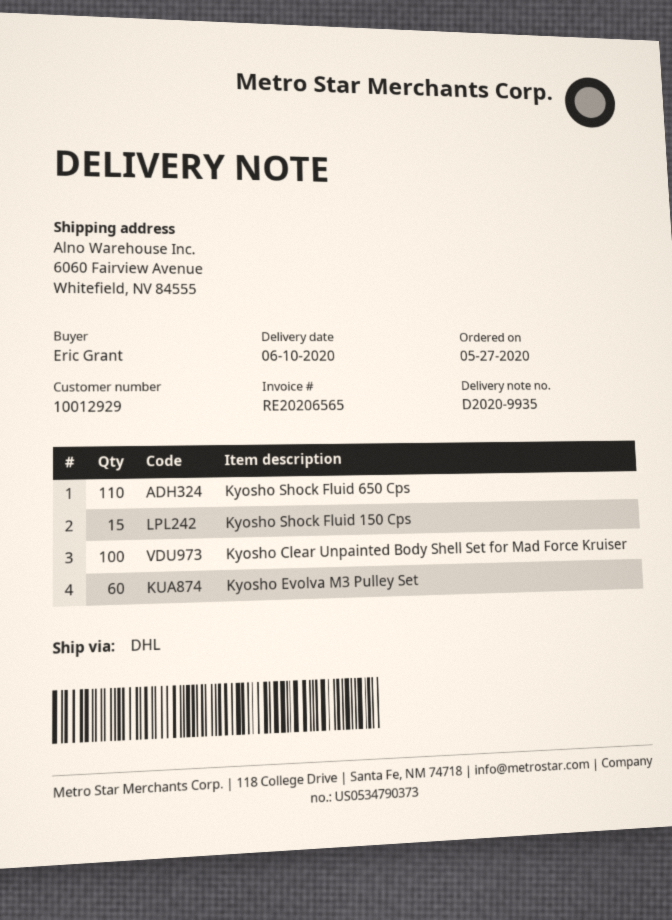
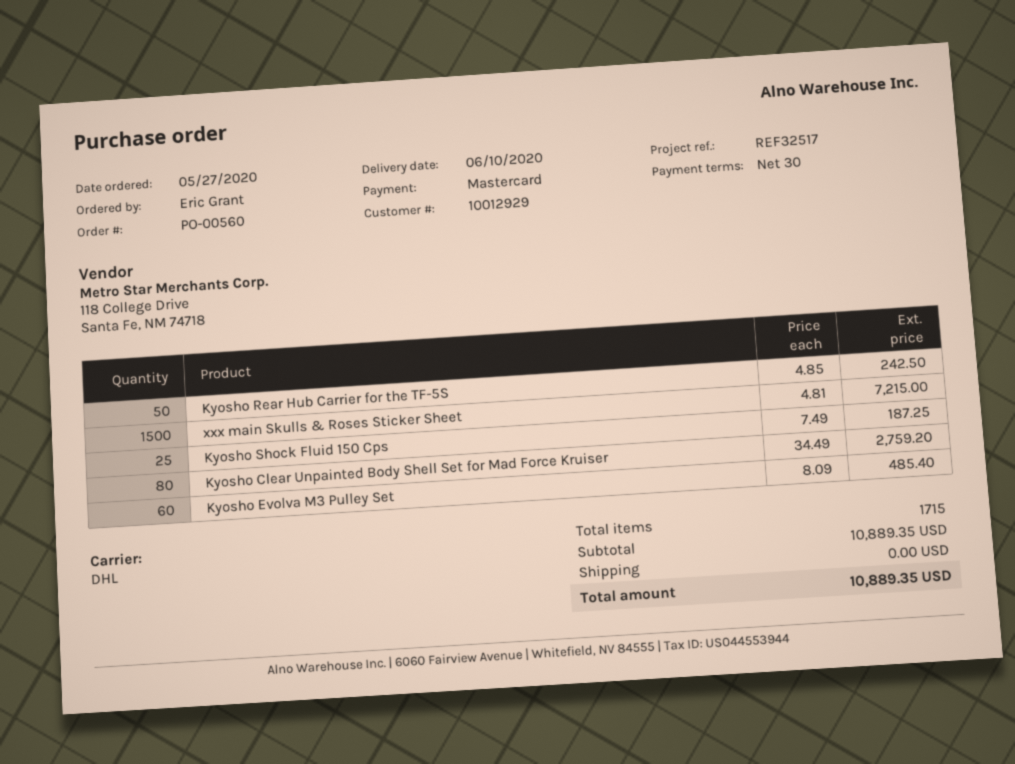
Kyosho Shock Fluid 650 Cps: 110 -> none
Kyosho Shock Fluid 150 Cps: 15 -> 25
Kyosho Clear Unpainted Body Shell Set for Mad Force Kruiser: 100 -> 80
Kyosho Rear Hub Carrier for the TF-5S: none -> 50
xxx main Skulls & Roses Sticker Sheet: none -> 1500

